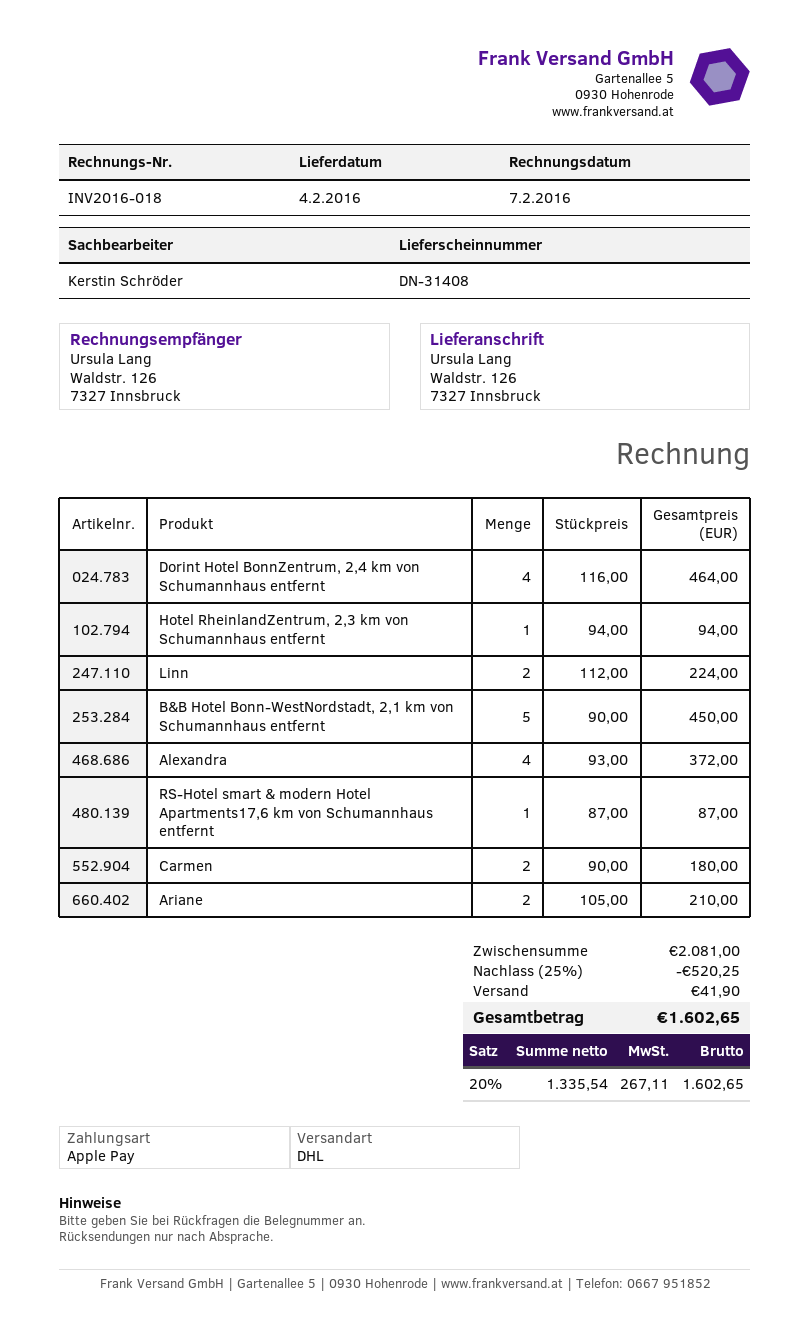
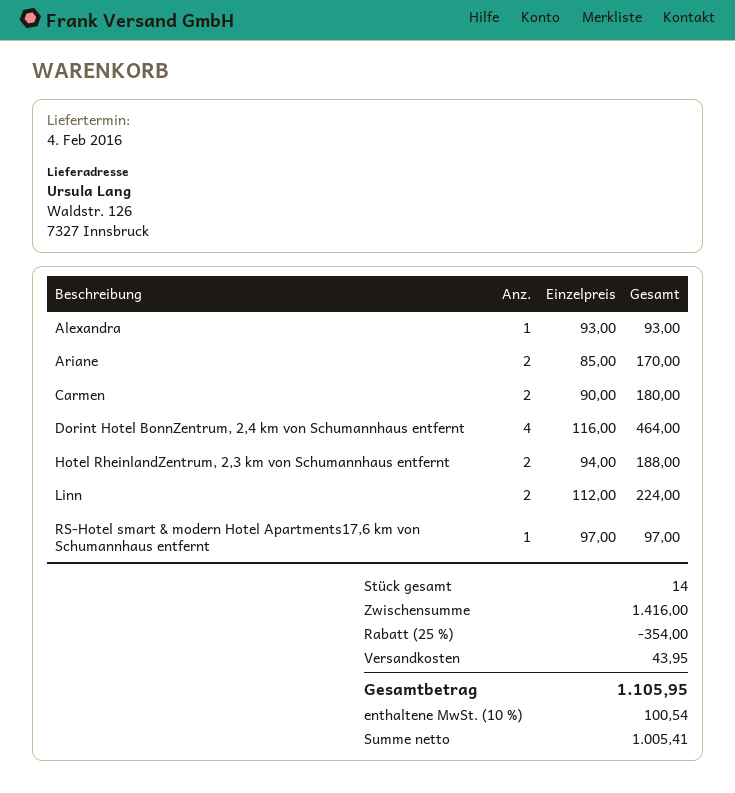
Hotel RheinlandZentrum, 2,3 km von Schumannhaus entfernt: 1 x 94.00 = 94.00 -> 2 x 94.00 = 188.00
B&B Hotel Bonn-WestNordstadt, 2,1 km von Schumannhaus entfernt: 5 x 90.00 = 450.00 -> none
Alexandra: 4 x 93.00 = 372.00 -> 1 x 93.00 = 93.00
RS-Hotel smart & modern Hotel Apartments17,6 km von Schumannhaus entfernt: 1 x 87.00 = 87.00 -> 1 x 97.00 = 97.00
Ariane: 2 x 105.00 = 210.00 -> 2 x 85.00 = 170.00
subtotal: 2081.00 -> 1416.00
discount: 25% = 520.25 -> 25% = 354.00
shipping: 41.90 -> 43.95
net: 1335.54 -> 1005.41
tax: 20% = 267.11 -> 10% = 100.54
total: 1602.65 -> 1105.95

